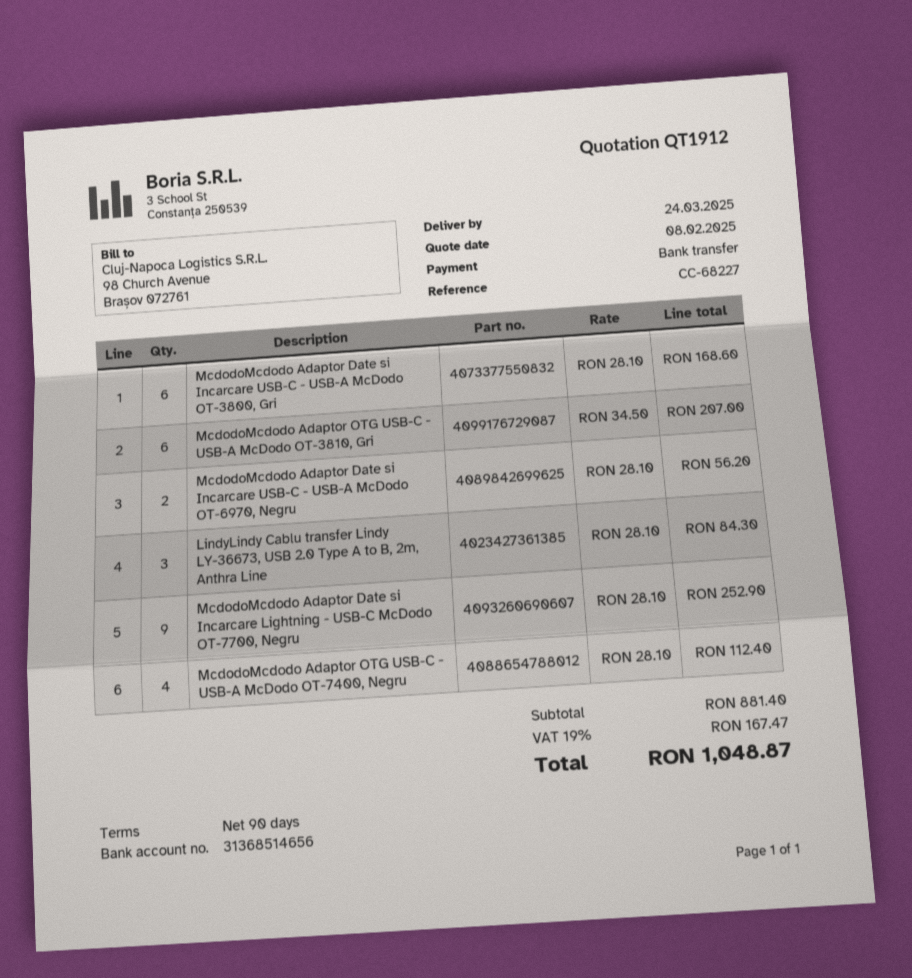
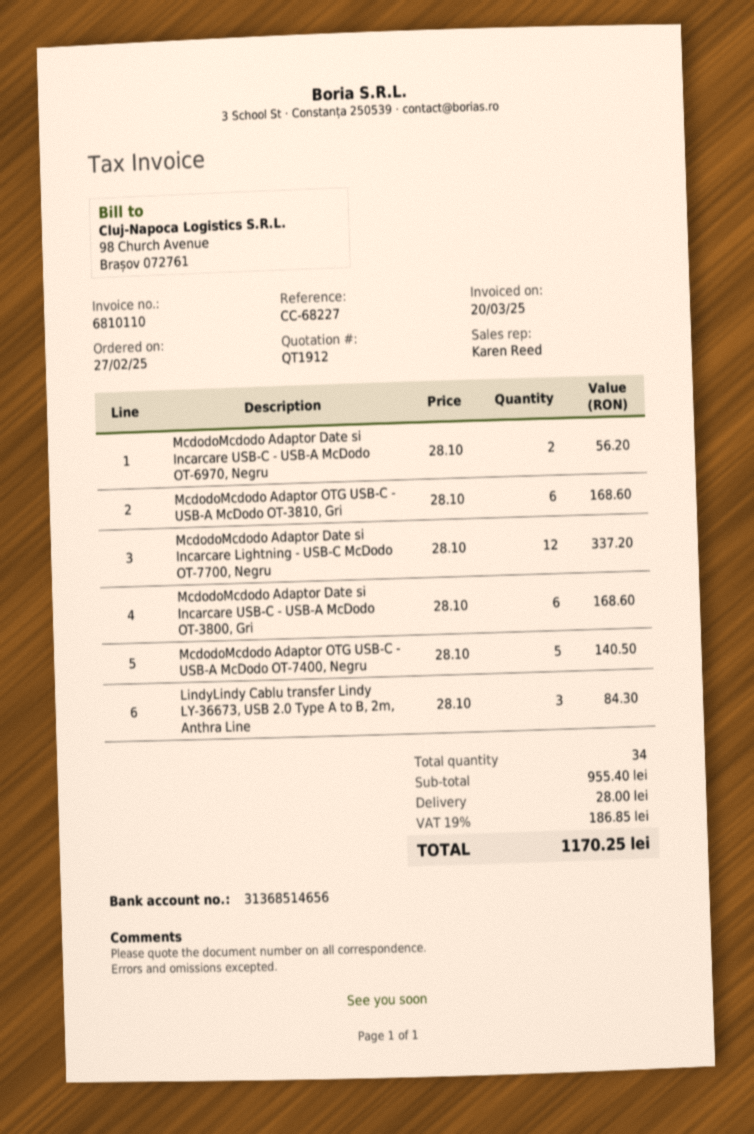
McdodoMcdodo Adaptor OTG USB-C - USB-A McDodo OT-3810, Gri: 6 x 34.50 = 207.00 -> 6 x 28.10 = 168.60
McdodoMcdodo Adaptor Date si Incarcare Lightning - USB-C McDodo OT-7700, Negru: 9 x 28.10 = 252.90 -> 12 x 28.10 = 337.20
McdodoMcdodo Adaptor OTG USB-C - USB-A McDodo OT-7400, Negru: 4 x 28.10 = 112.40 -> 5 x 28.10 = 140.50
subtotal: 881.40 -> 955.40
shipping: none -> 28.00
tax: 19% = 167.47 -> 19% = 186.85
total: 1048.87 -> 1170.25

